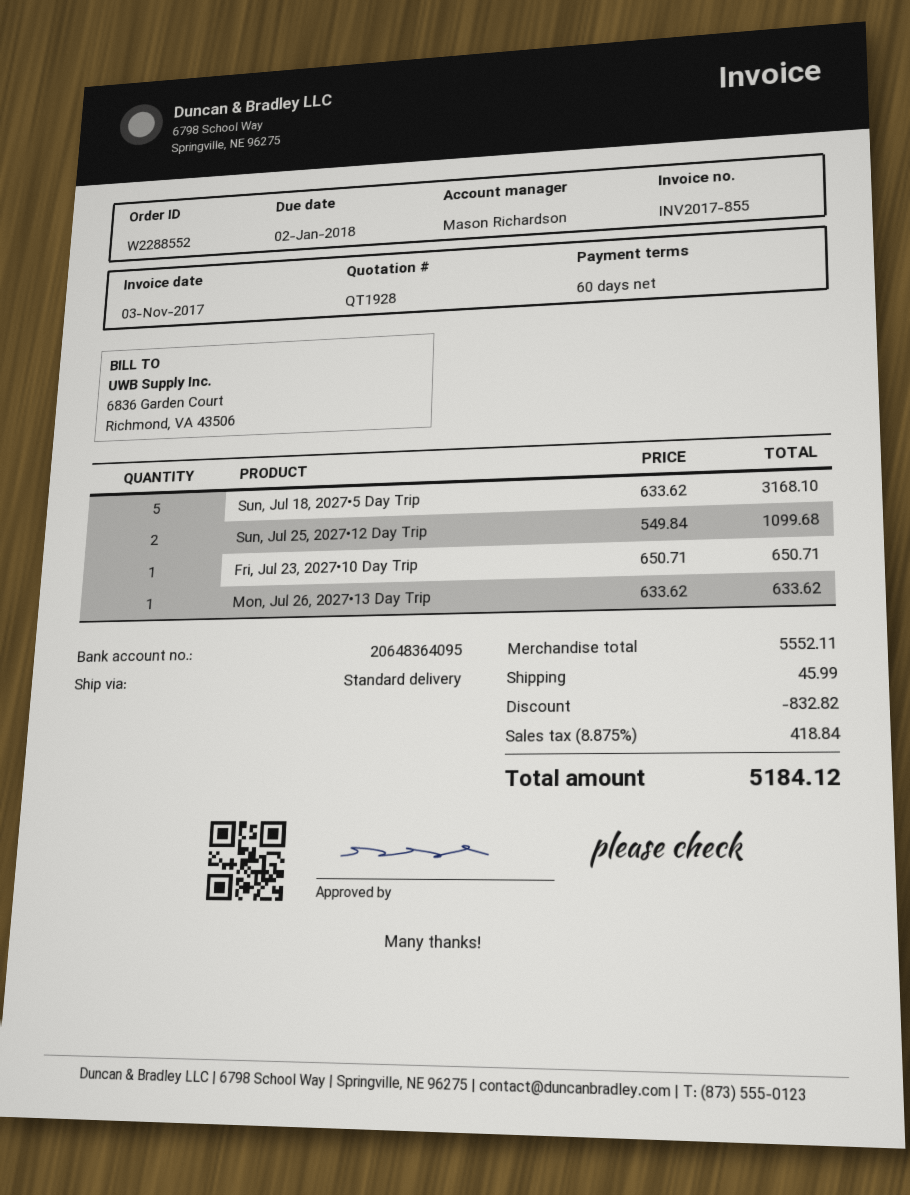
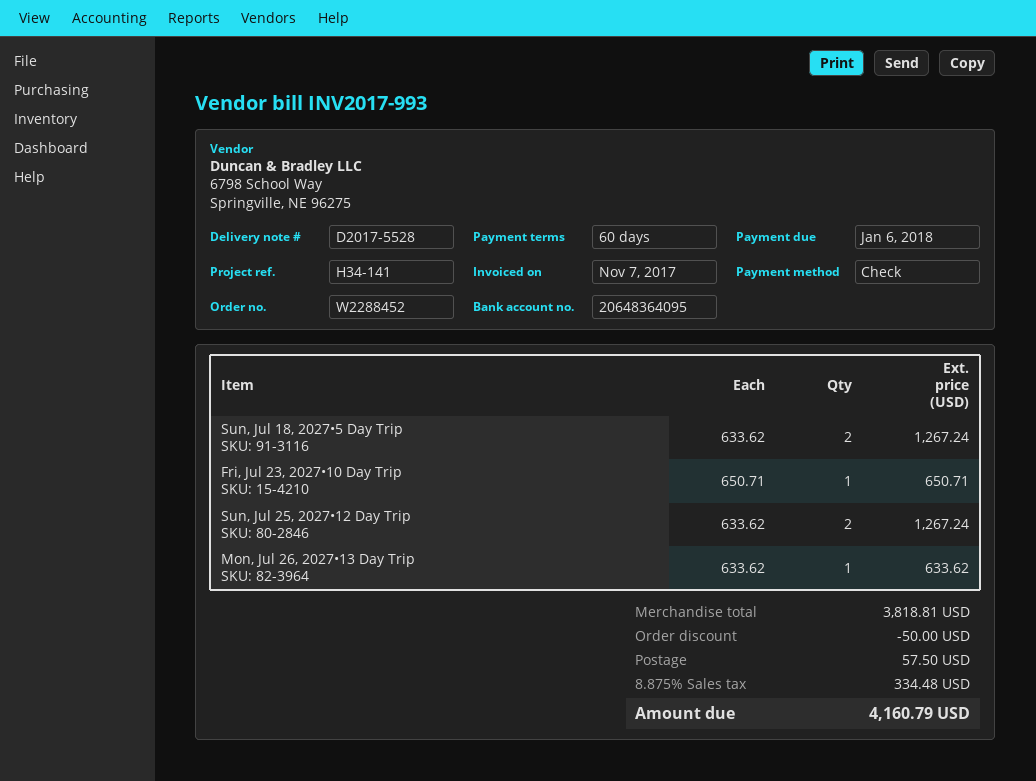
order number: W2288552 -> W2288452
invoice number: INV2017-855 -> INV2017-993
invoice date: 2017-11-03 -> 2017-11-07
due date: 2018-01-02 -> 2018-01-06
Sun, Jul 18, 2027•5 Day Trip: 5 x 633.62 = 3168.10 -> 2 x 633.62 = 1267.24
Sun, Jul 25, 2027•12 Day Trip: 2 x 549.84 = 1099.68 -> 2 x 633.62 = 1267.24
subtotal: 5552.11 -> 3818.81
discount: 832.82 -> 50.00
shipping: 45.99 -> 57.50
tax: 8.875% = 418.84 -> 8.875% = 334.48
total: 5184.12 -> 4160.79

